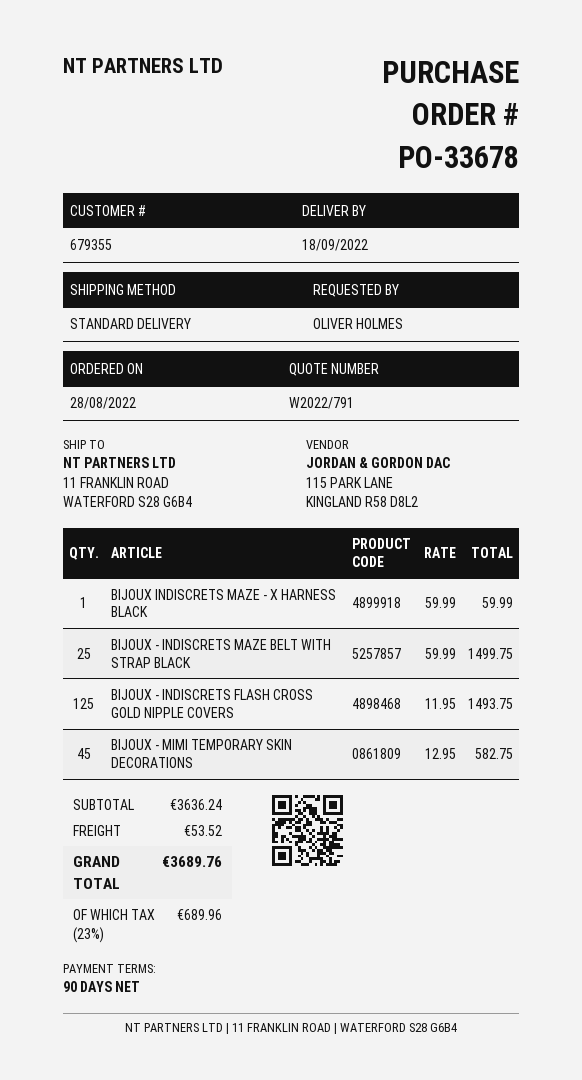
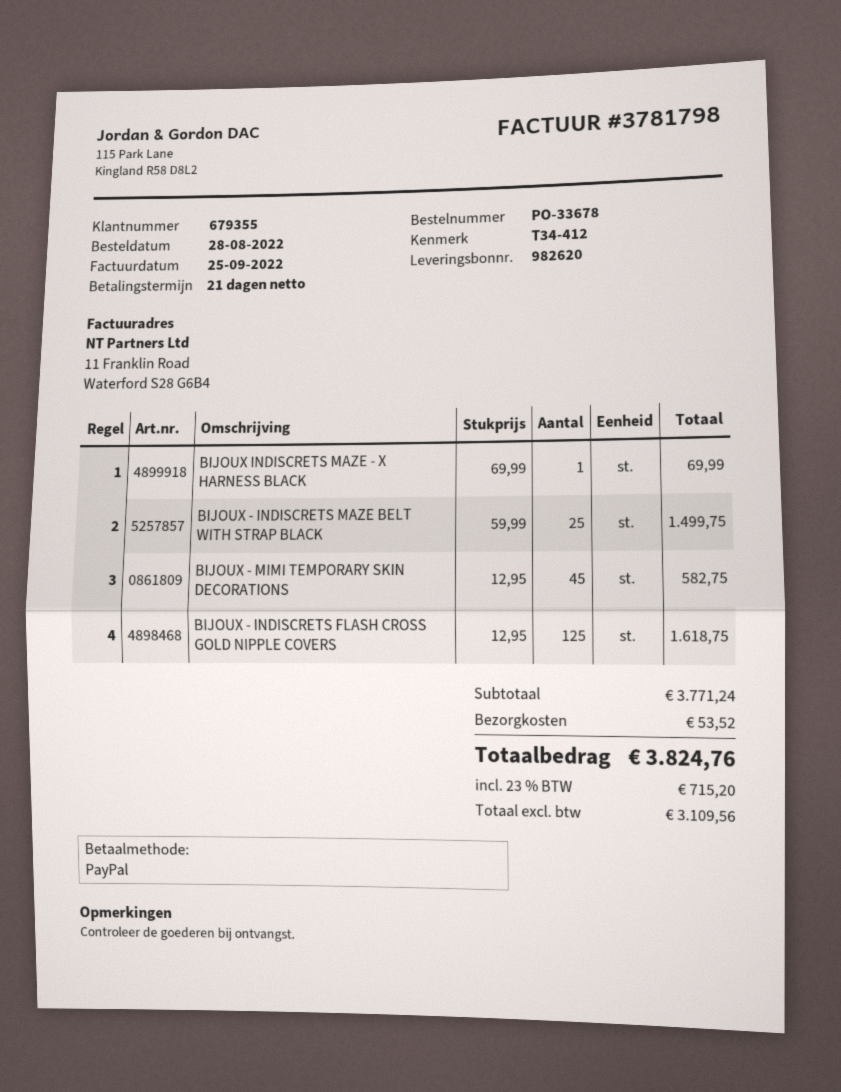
payment terms: 90 days -> 21 days
BIJOUX INDISCRETS MAZE - X HARNESS BLACK: 1 x 59.99 = 59.99 -> 1 x 69.99 = 69.99
BIJOUX - INDISCRETS FLASH CROSS GOLD NIPPLE COVERS: 125 x 11.95 = 1493.75 -> 125 x 12.95 = 1618.75
subtotal: 3636.24 -> 3771.24
tax: 23% = 689.96 -> 23% = 715.20
total: 3689.76 -> 3824.76

